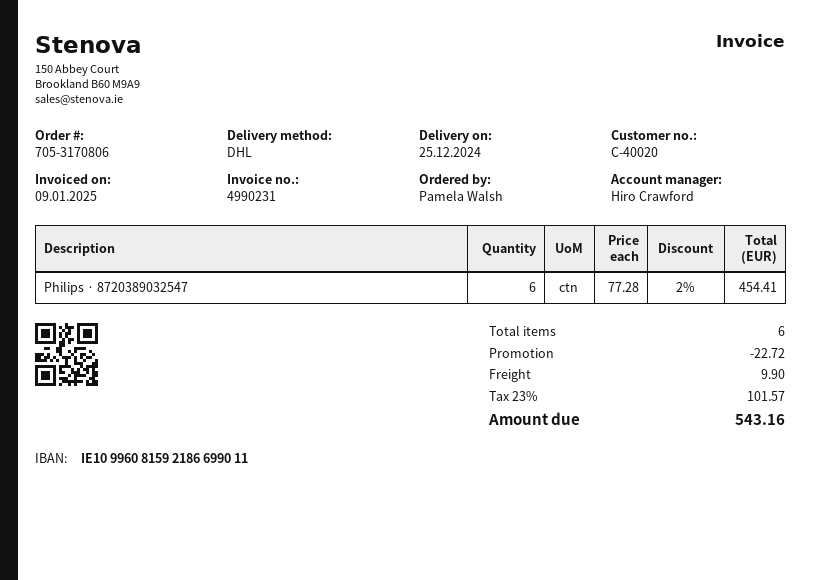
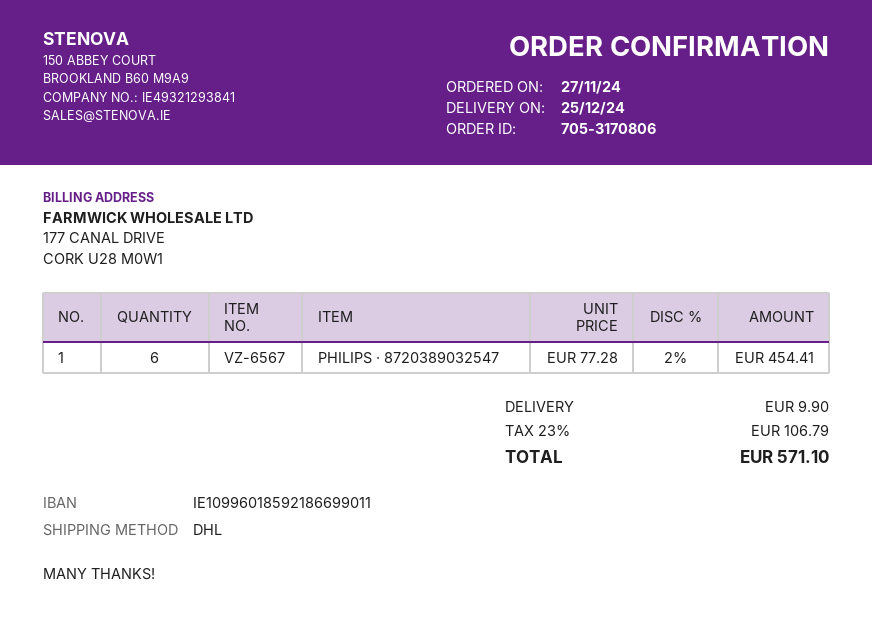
bank account: IE10996081592186699011 -> IE10996018592186699011
discount: 22.72 -> none
tax: 23% = 101.57 -> 23% = 106.79
total: 543.16 -> 571.10

